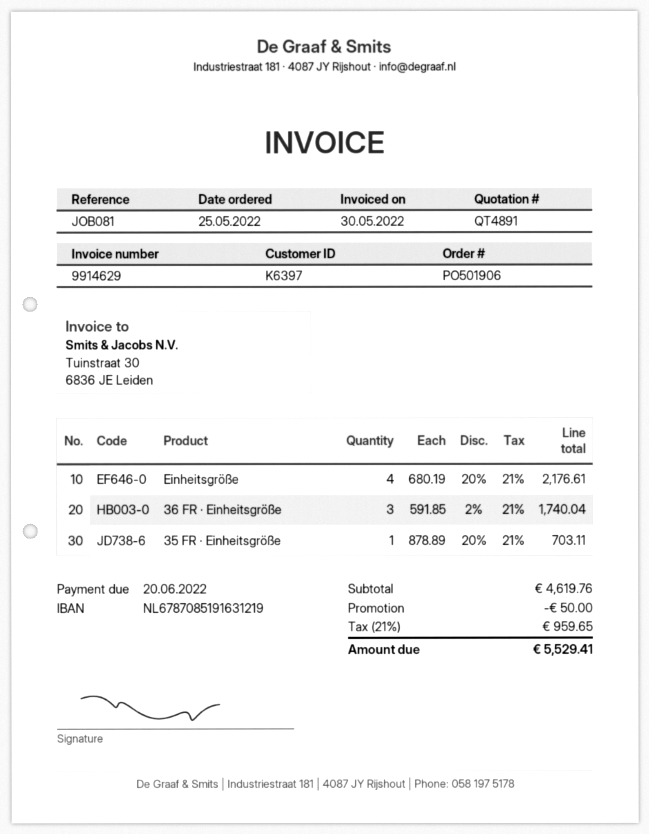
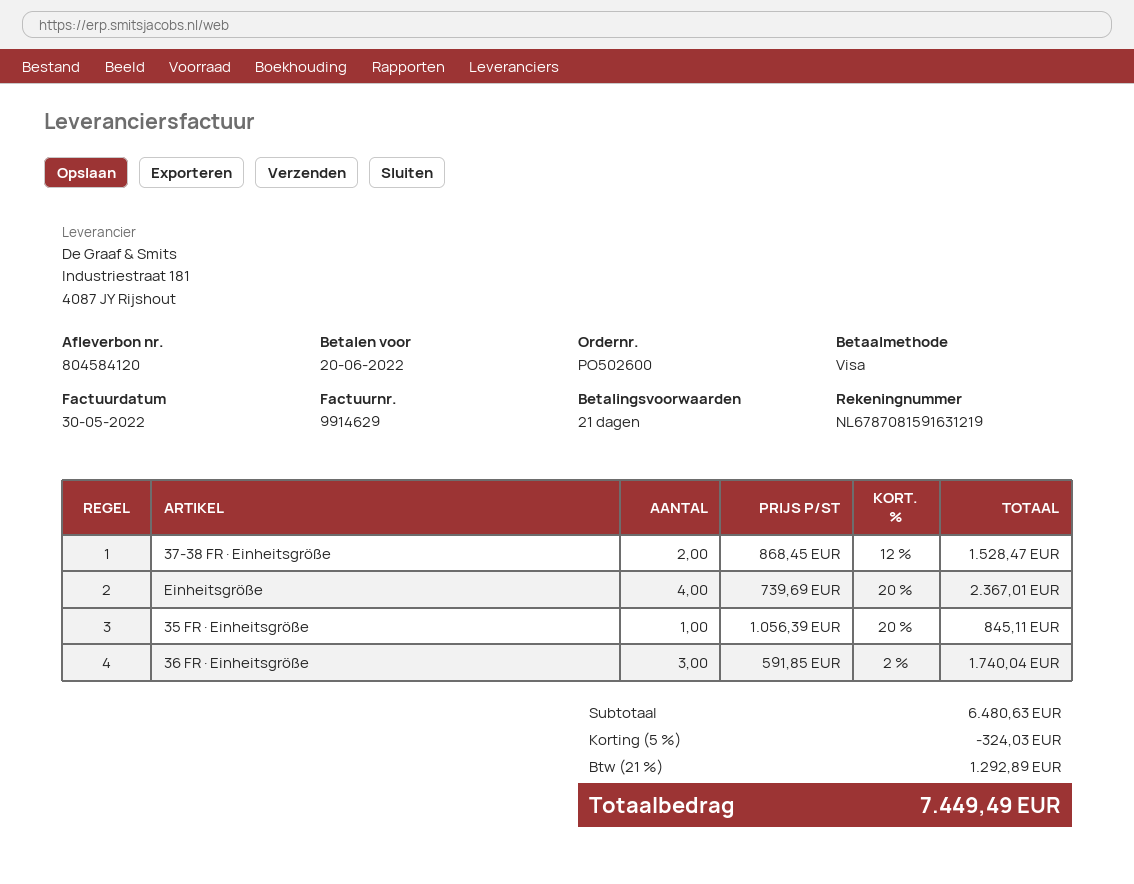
order number: PO501906 -> PO502600
bank account: NL6787085191631219 -> NL6787081591631219
Einheitsgröße: 4 x 680.19 - 20% = 2176.61 -> 4 x 739.69 - 20% = 2367.01
35 FR · Einheitsgröße: 1 x 878.89 - 20% = 703.11 -> 1 x 1056.39 - 20% = 845.11
37-38 FR · Einheitsgröße: none -> 2 x 868.45 - 12% = 1528.47
subtotal: 4619.76 -> 6480.63
discount: 50.00 -> 324.03
tax: 21% = 959.65 -> 21% = 1292.89
total: 5529.41 -> 7449.49

